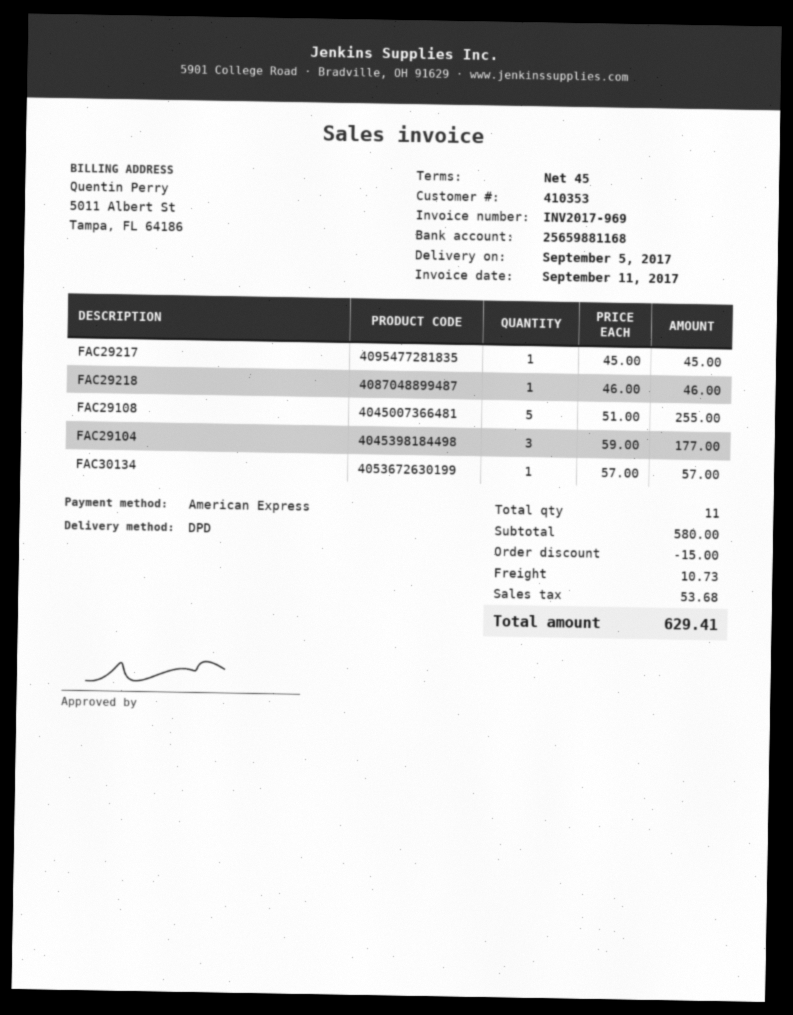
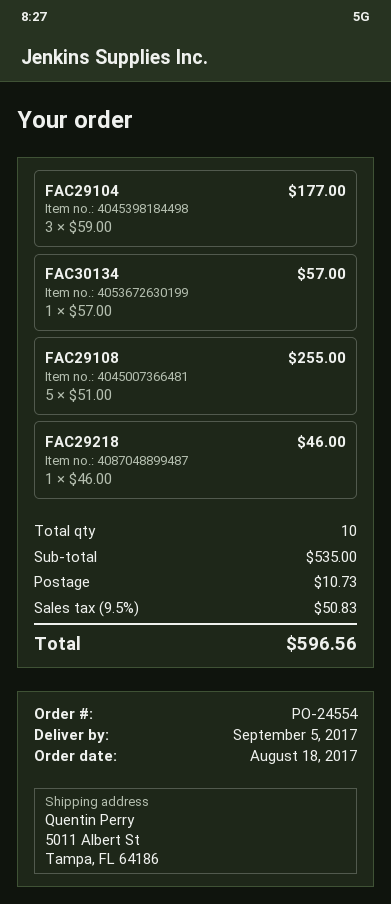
FAC29217: 1 x 45.00 = 45.00 -> none
total quantity: 11 -> 10
subtotal: 580.00 -> 535.00
discount: 15.00 -> none
tax: 53.68 -> 50.83
total: 629.41 -> 596.56

